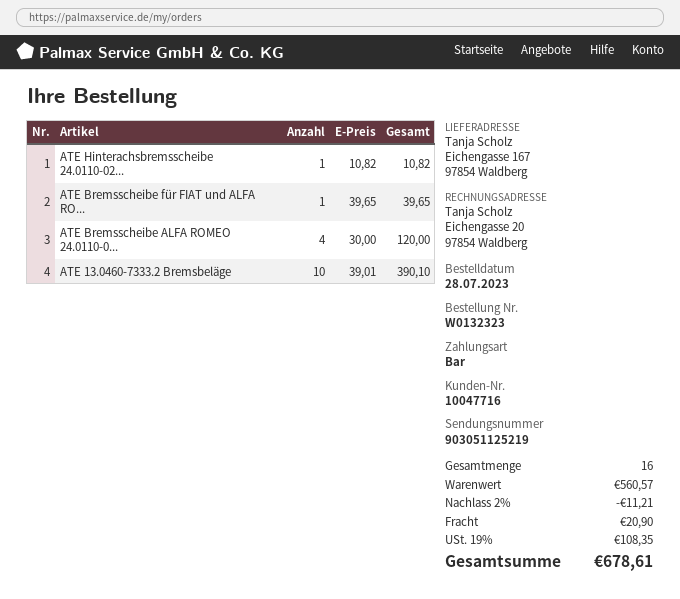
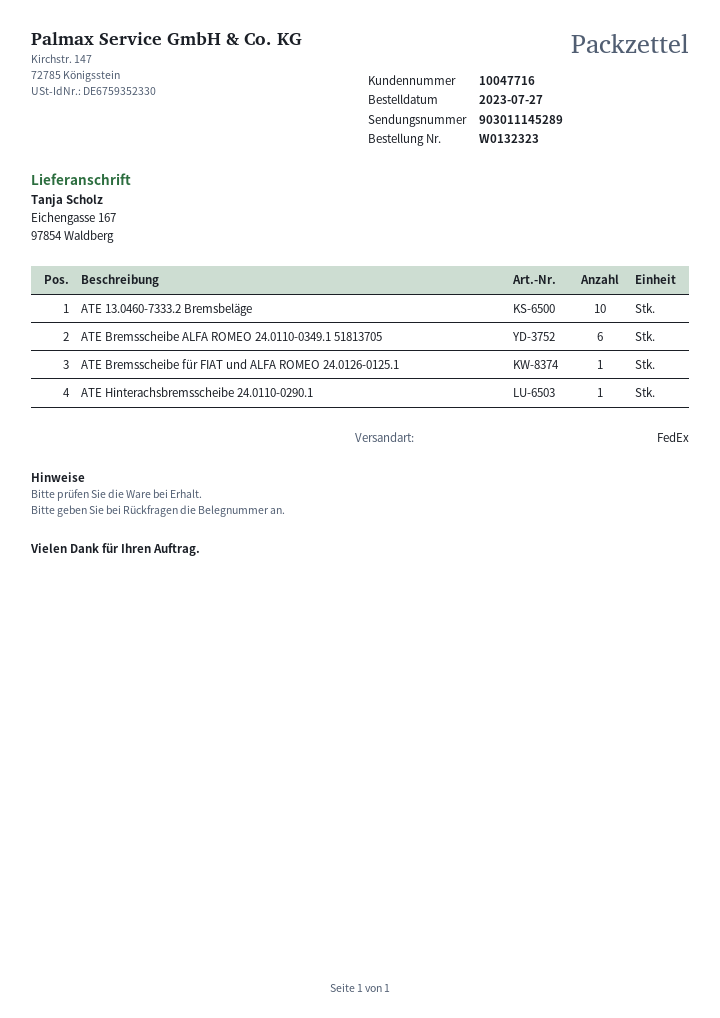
order date: 2023-07-28 -> 2023-07-27
tracking number: 903051125219 -> 903011145289
ATE Bremsscheibe ALFA ROMEO 24.0110-0...: 4 -> 6

